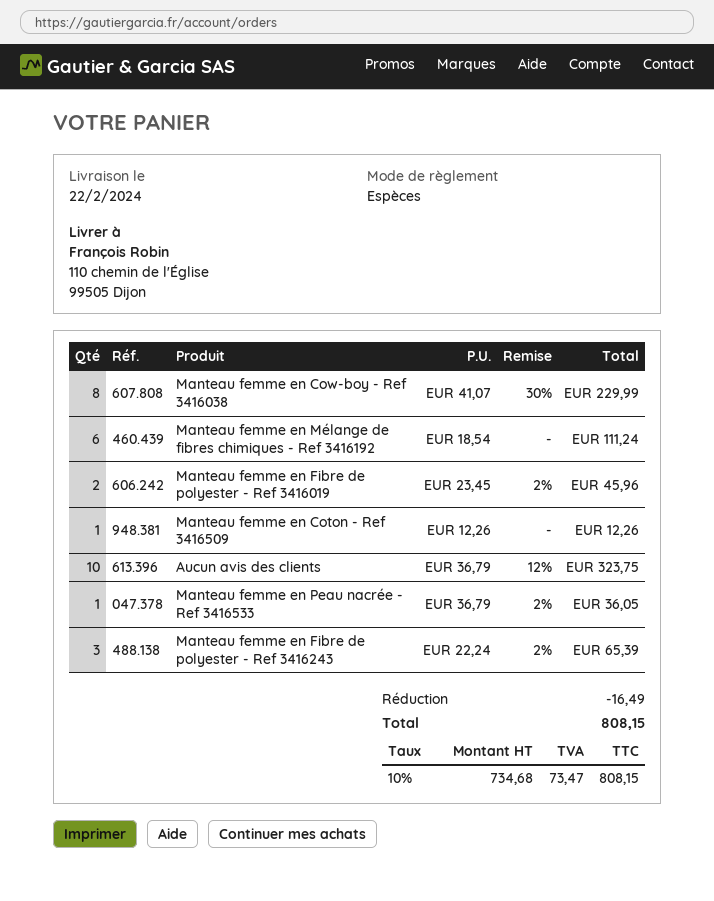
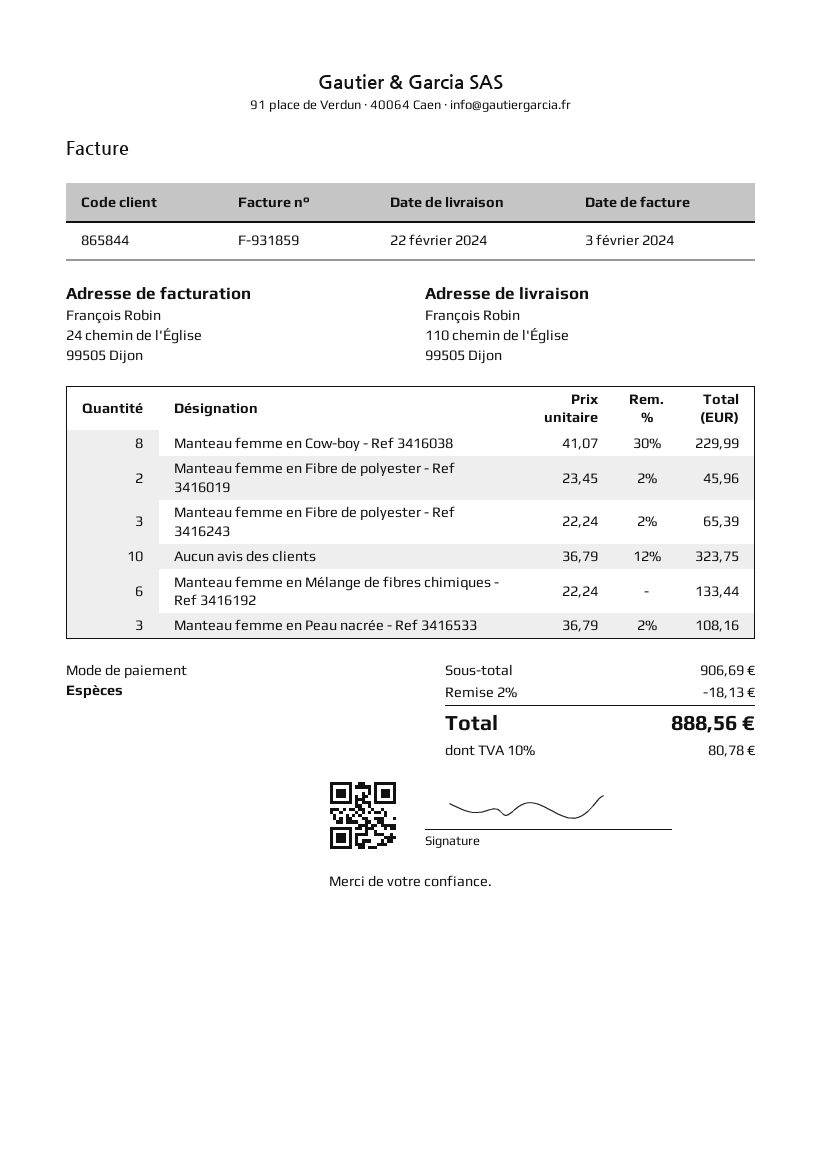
Manteau femme en Mélange de fibres chimiques - Ref 3416192: 6 x 18.54 = 111.24 -> 6 x 22.24 = 133.44
Manteau femme en Coton - Ref 3416509: 1 x 12.26 = 12.26 -> none
Manteau femme en Peau nacrée - Ref 3416533: 1 x 36.79 - 2% = 36.05 -> 3 x 36.79 - 2% = 108.16
discount: 16.49 -> 18.13
tax: 10% = 73.47 -> 10% = 80.78
total: 808.15 -> 888.56

